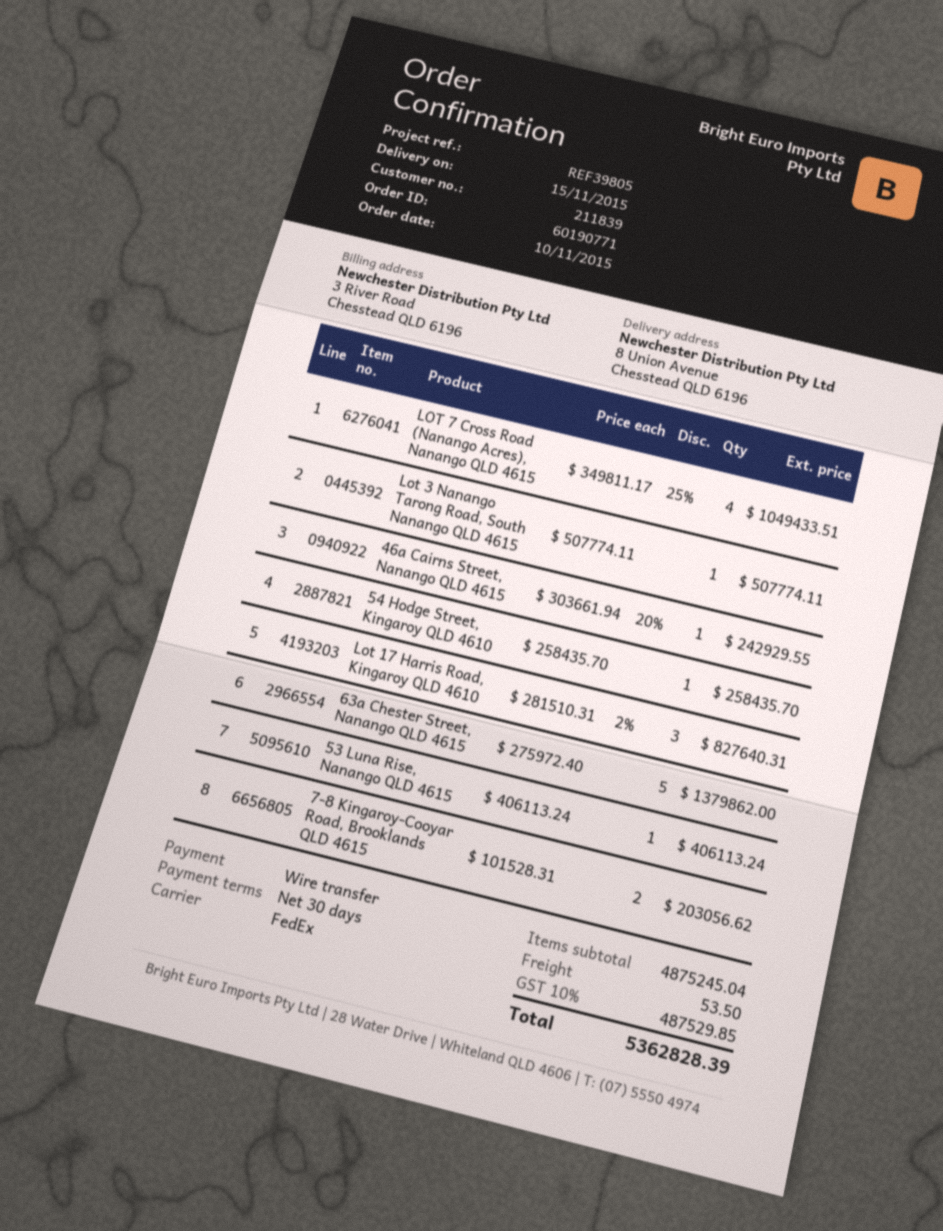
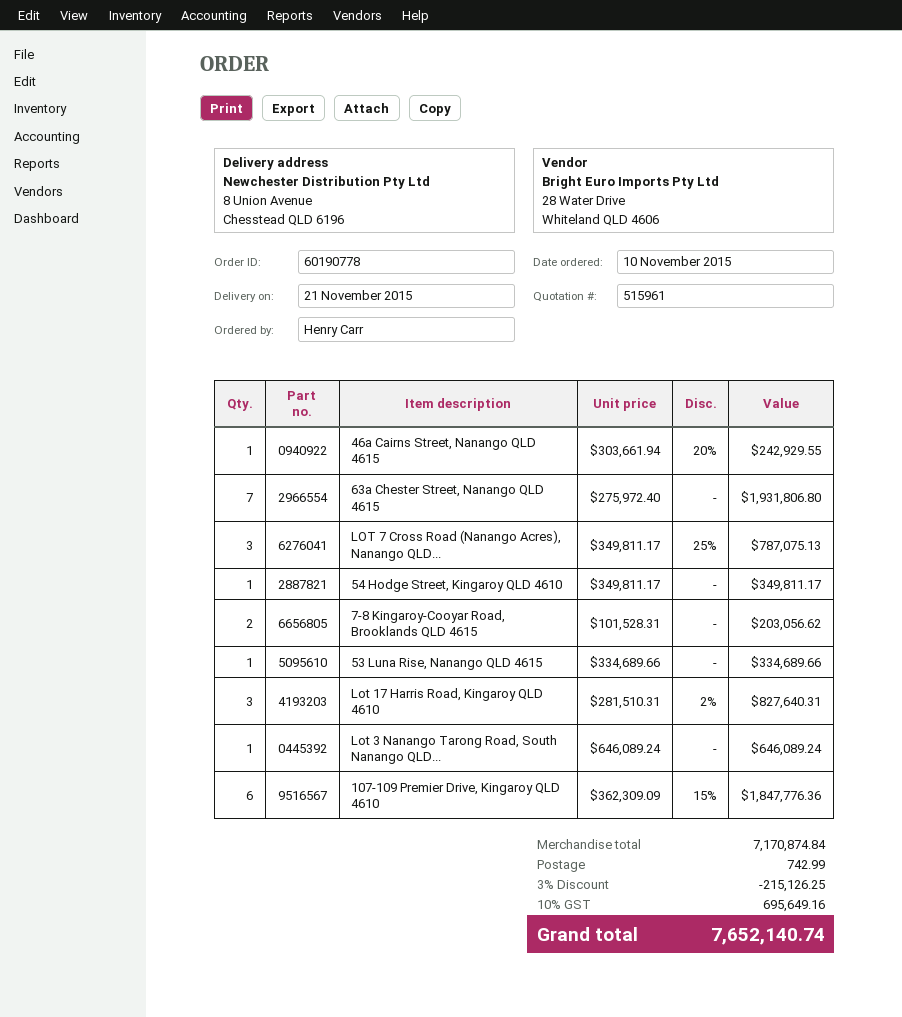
order number: 60190771 -> 60190778
delivery date: 2015-11-15 -> 2015-11-21
LOT 7 Cross Road (Nanango Acres), Nanango QLD 4615: 4 x 349811.17 - 25% = 1049433.51 -> 3 x 349811.17 - 25% = 787075.13
Lot 3 Nanango Tarong Road, South Nanango QLD 4615: 1 x 507774.11 = 507774.11 -> 1 x 646089.24 = 646089.24
54 Hodge Street, Kingaroy QLD 4610: 1 x 258435.70 = 258435.70 -> 1 x 349811.17 = 349811.17
63a Chester Street, Nanango QLD 4615: 5 x 275972.40 = 1379862.00 -> 7 x 275972.40 = 1931806.80
53 Luna Rise, Nanango QLD 4615: 1 x 406113.24 = 406113.24 -> 1 x 334689.66 = 334689.66
107-109 Premier Drive, Kingaroy QLD 4610: none -> 6 x 362309.09 - 15% = 1847776.36
subtotal: 4875245.04 -> 7170874.84
discount: none -> 3% = 215126.25
shipping: 53.50 -> 742.99
tax: 10% = 487529.85 -> 10% = 695649.16
total: 5362828.39 -> 7652140.74

